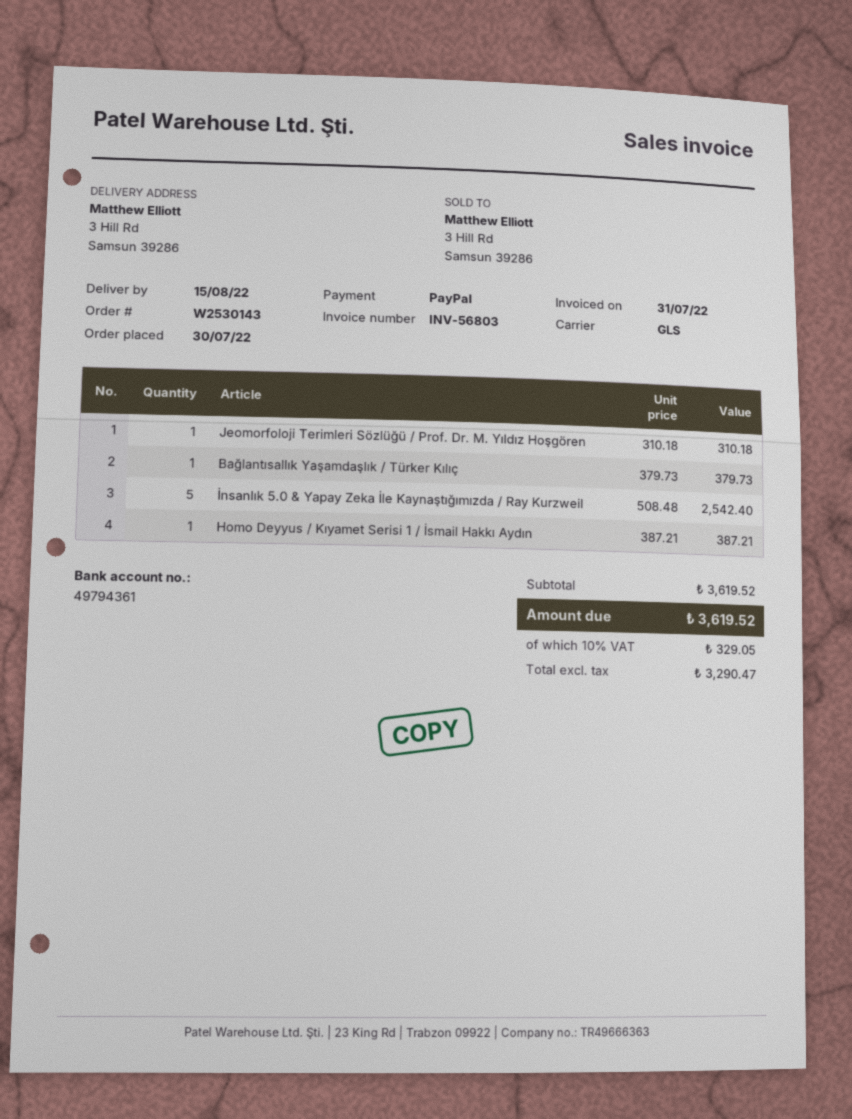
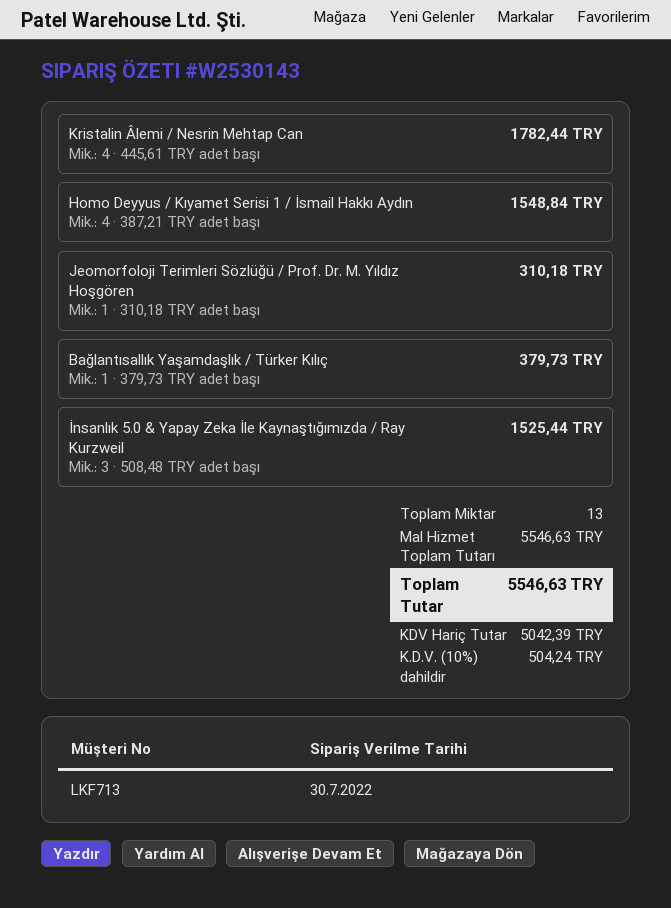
İnsanlık 5.0 & Yapay Zeka İle Kaynaştığımızda / Ray Kurzweil: 5 x 508.48 = 2542.40 -> 3 x 508.48 = 1525.44
Homo Deyyus / Kıyamet Serisi 1 / İsmail Hakkı Aydın: 1 x 387.21 = 387.21 -> 4 x 387.21 = 1548.84
Kristalin Âlemi / Nesrin Mehtap Can: none -> 4 x 445.61 = 1782.44
subtotal: 3619.52 -> 5546.63
net: 3290.47 -> 5042.39
tax: 10% = 329.05 -> 10% = 504.24
total: 3619.52 -> 5546.63

